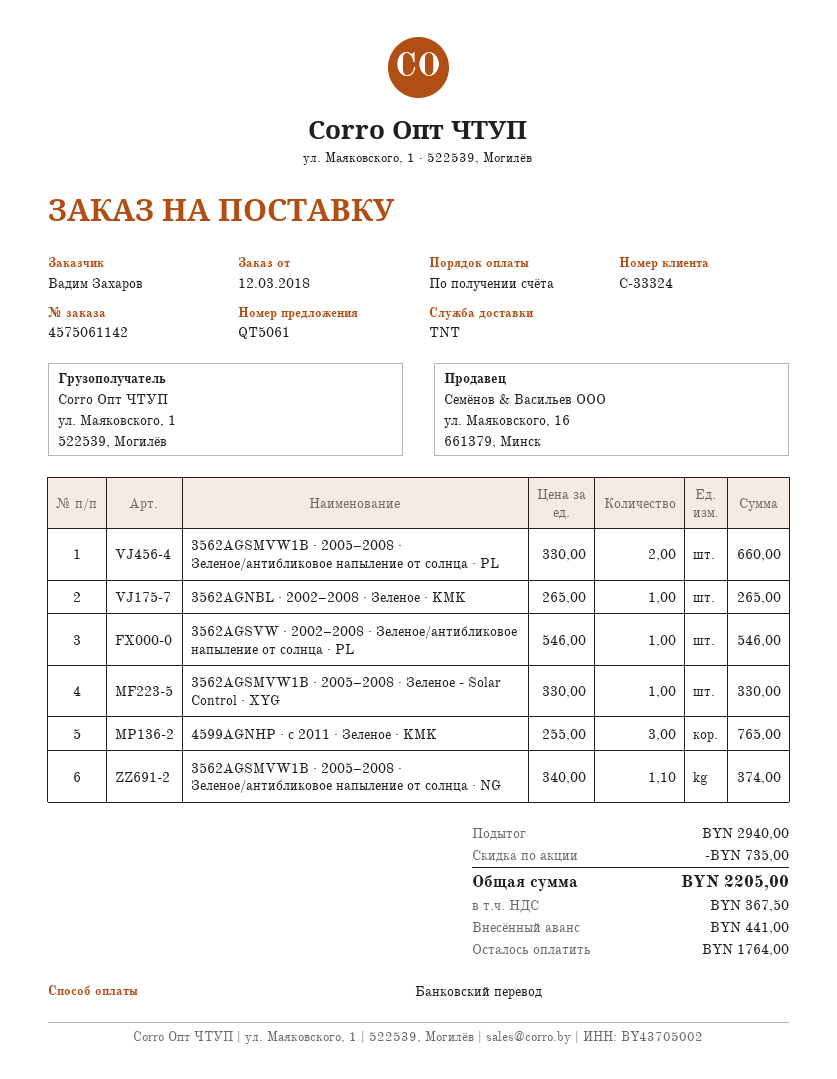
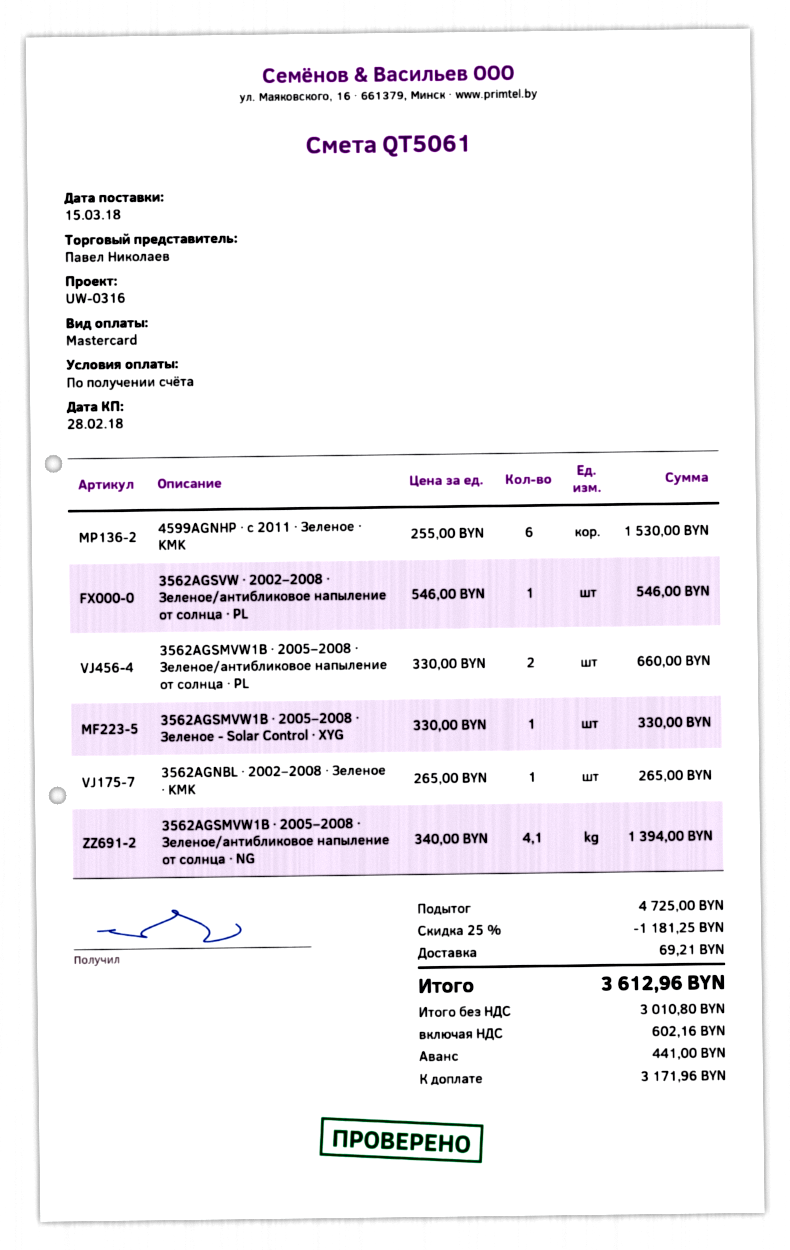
payment method: bank transfer -> Mastercard
4599AGNHP · с 2011 · Зеленое · KMK: 3 x 255.00 = 765.00 -> 6 x 255.00 = 1530.00
3562AGSMVW1B · 2005–2008 · Зеленое/антибликовое напыление от солнца · NG: 1.1 x 340.00 = 374.00 -> 4.1 x 340.00 = 1394.00
subtotal: 2940.00 -> 4725.00
discount: 735.00 -> 1181.25
shipping: none -> 69.21
tax: 367.50 -> 602.16
total: 2205.00 -> 3612.96
balance: 1764.00 -> 3171.96

